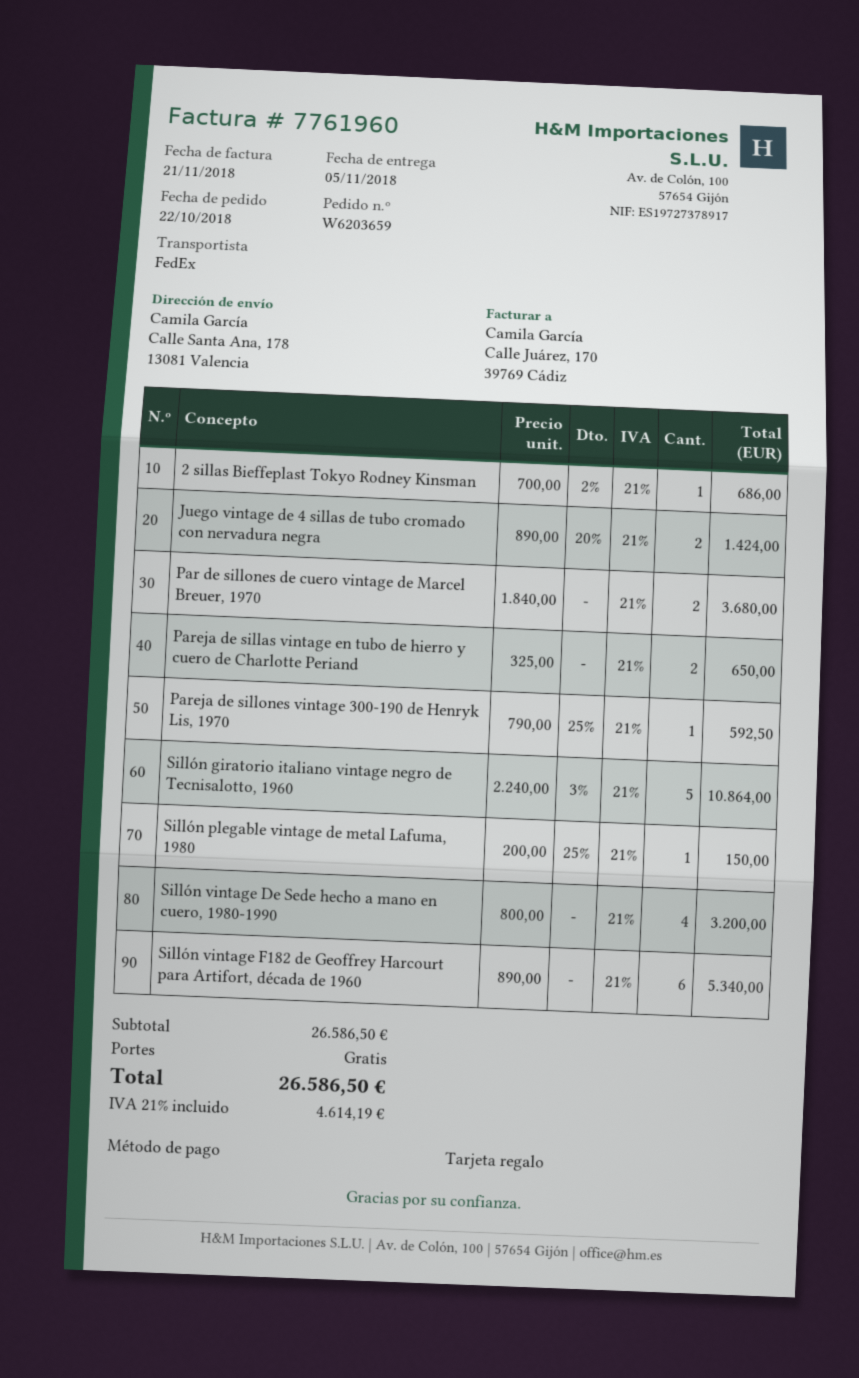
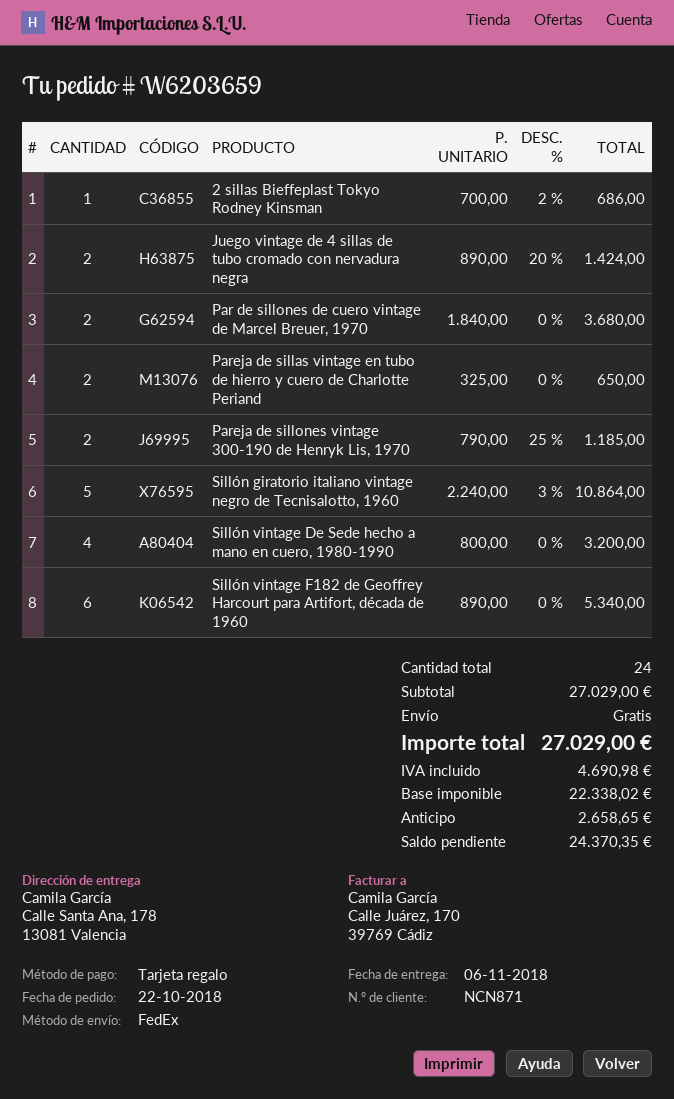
delivery date: 2018-11-05 -> 2018-11-06
Pareja de sillones vintage 300-190 de Henryk Lis, 1970: 1 x 790.00 - 25% = 592.50 -> 2 x 790.00 - 25% = 1185.00
Sillón plegable vintage de metal Lafuma, 1980: 1 x 200.00 - 25% = 150.00 -> none
subtotal: 26586.50 -> 27029.00
tax: 4614.19 -> 4690.98
total: 26586.50 -> 27029.00

